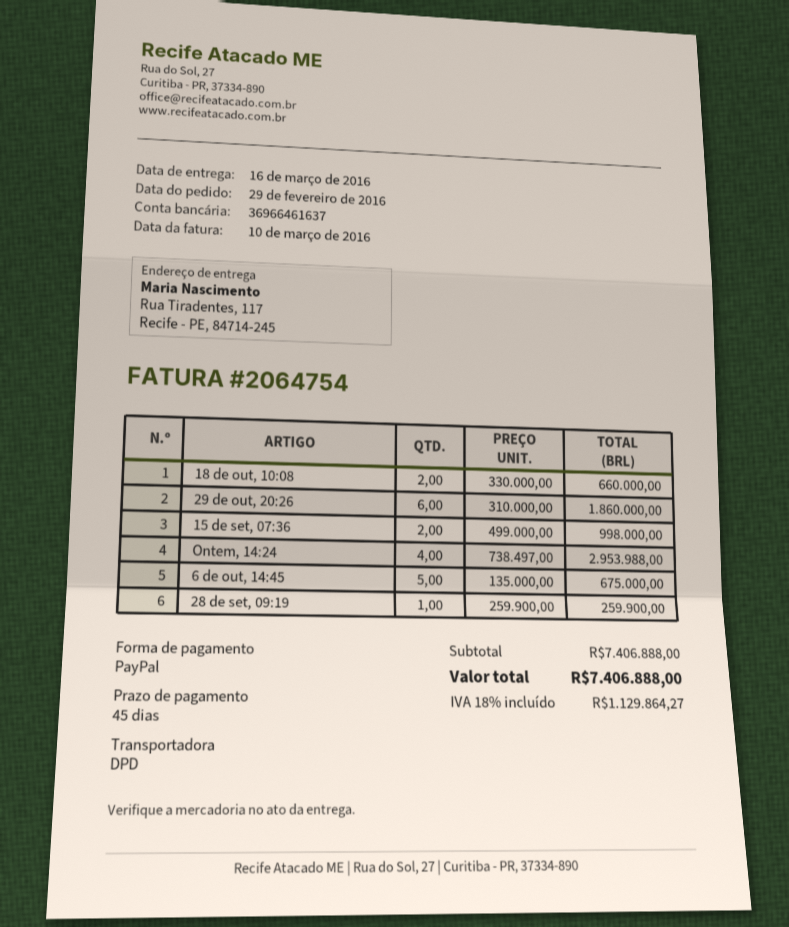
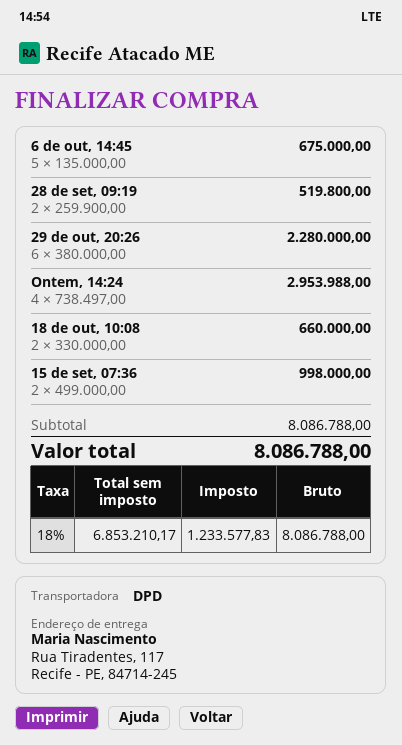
29 de out, 20:26: 6 x 310000.00 = 1860000.00 -> 6 x 380000.00 = 2280000.00
28 de set, 09:19: 1 x 259900.00 = 259900.00 -> 2 x 259900.00 = 519800.00
subtotal: 7406888.00 -> 8086788.00
tax: 18% = 1129864.27 -> 18% = 1233577.83
total: 7406888.00 -> 8086788.00

